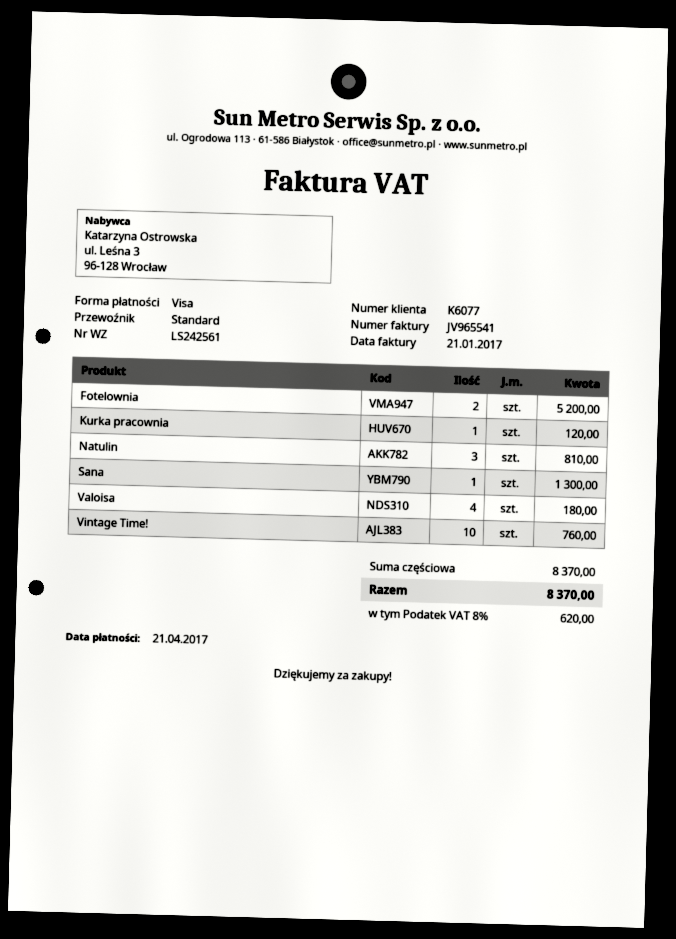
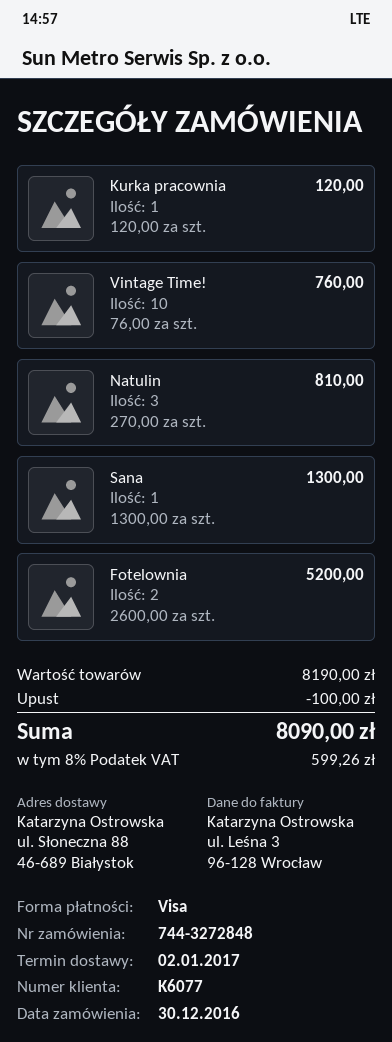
Valoisa: 4 for 180.00 -> none
subtotal: 8370.00 -> 8190.00
discount: none -> 100.00
tax: 8% = 620.00 -> 8% = 599.26
total: 8370.00 -> 8090.00

